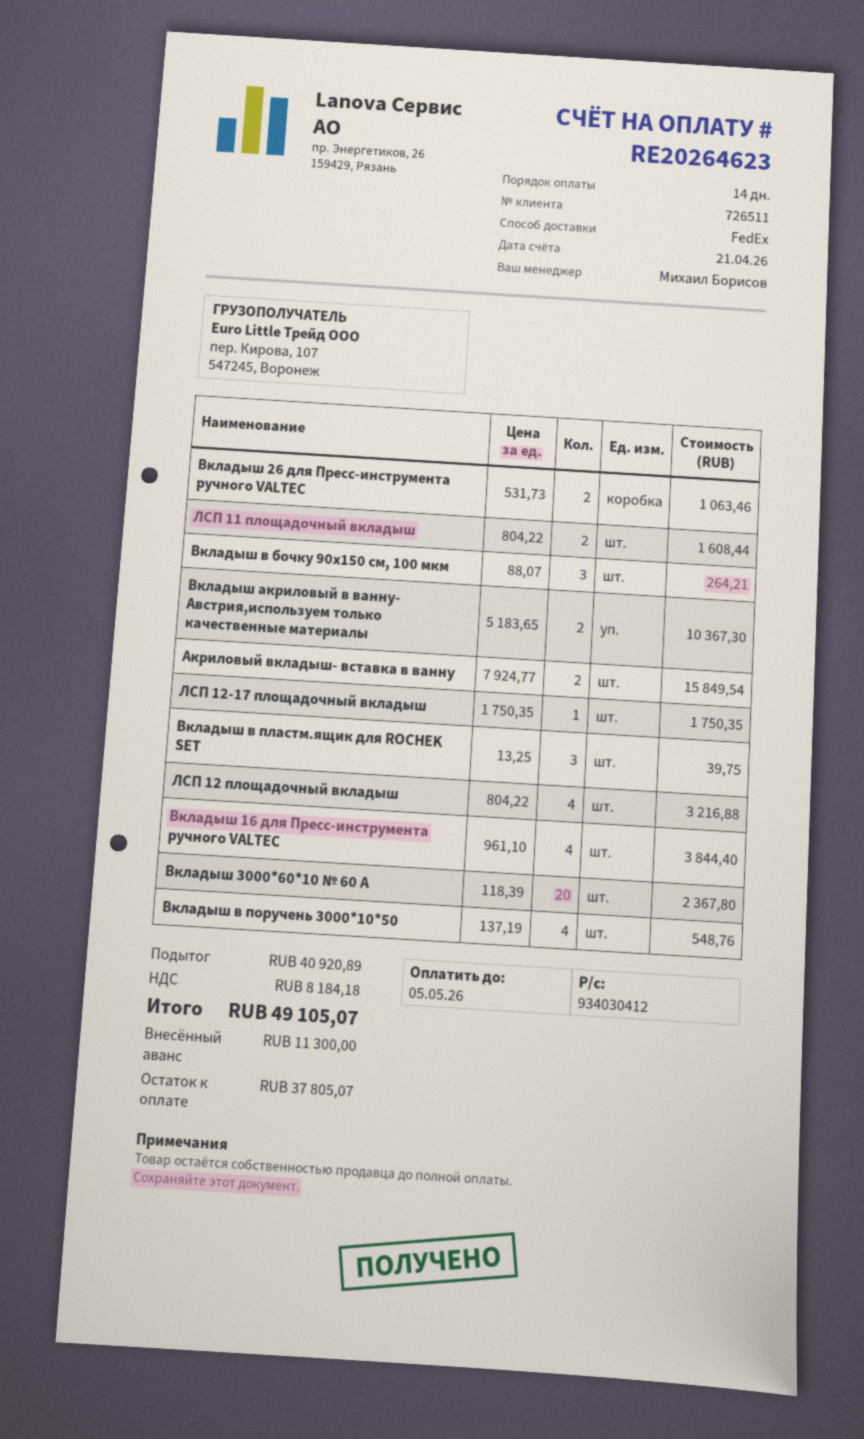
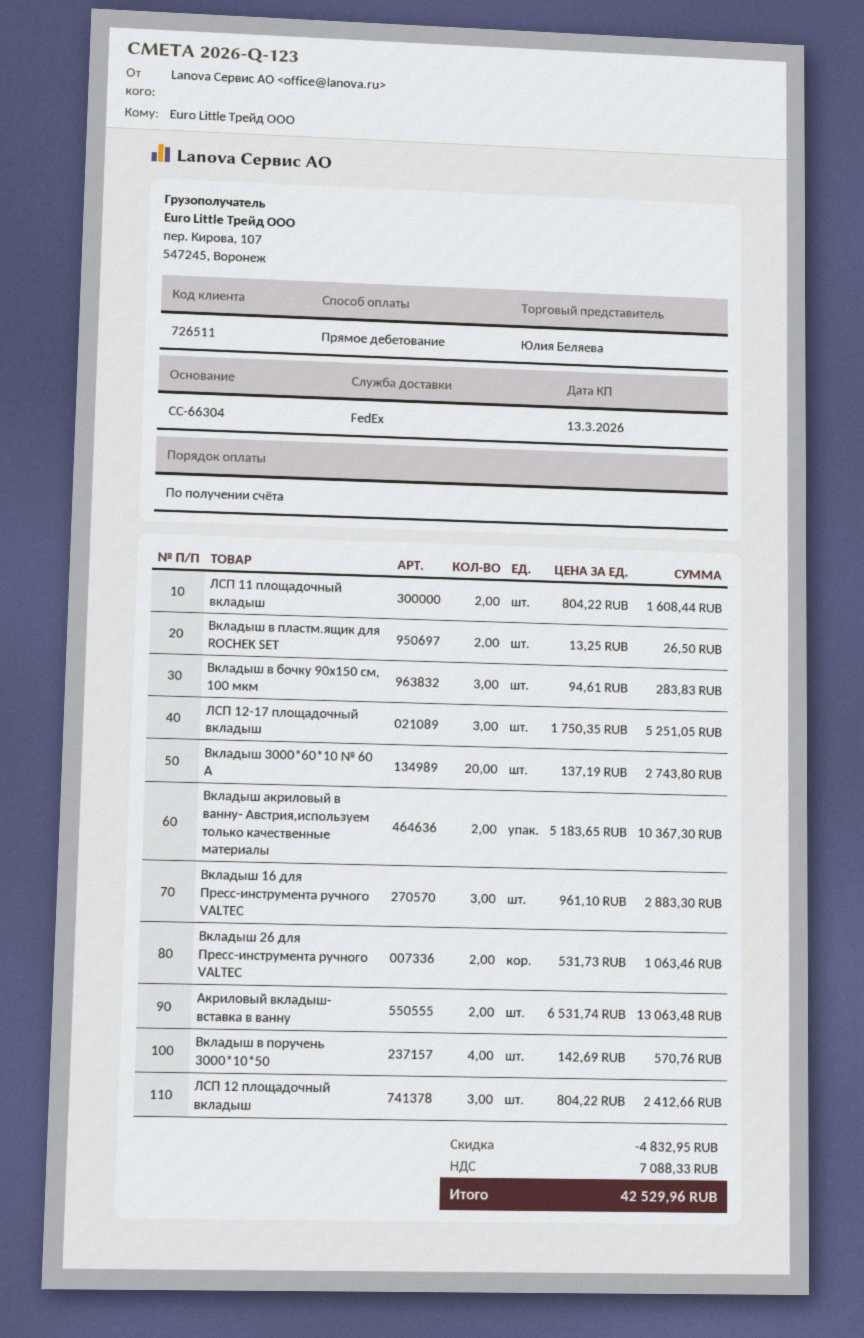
payment terms: 14 days -> on receipt
sales rep: Михаил Борисов -> Юлия Беляева
Вкладыш в бочку 90х150 см, 100 мкм: 3 x 88.07 = 264.21 -> 3 x 94.61 = 283.83
Акриловый вкладыш- вставка в ванну: 2 x 7924.77 = 15849.54 -> 2 x 6531.74 = 13063.48
ЛСП 12-17 площадочный вкладыш: 1 x 1750.35 = 1750.35 -> 3 x 1750.35 = 5251.05
Вкладыш в пластм.ящик для ROCHEK SET: 3 x 13.25 = 39.75 -> 2 x 13.25 = 26.50
ЛСП 12 площадочный вкладыш: 4 x 804.22 = 3216.88 -> 3 x 804.22 = 2412.66
Вкладыш 16 для Пресс-инструмента ручного VALTEC: 4 x 961.10 = 3844.40 -> 3 x 961.10 = 2883.30
Вкладыш 3000*60*10 № 60 А: 20 x 118.39 = 2367.80 -> 20 x 137.19 = 2743.80
Вкладыш в поручень 3000*10*50: 4 x 137.19 = 548.76 -> 4 x 142.69 = 570.76
discount: none -> 4832.95
tax: 8184.18 -> 7088.33
total: 49105.07 -> 42529.96

